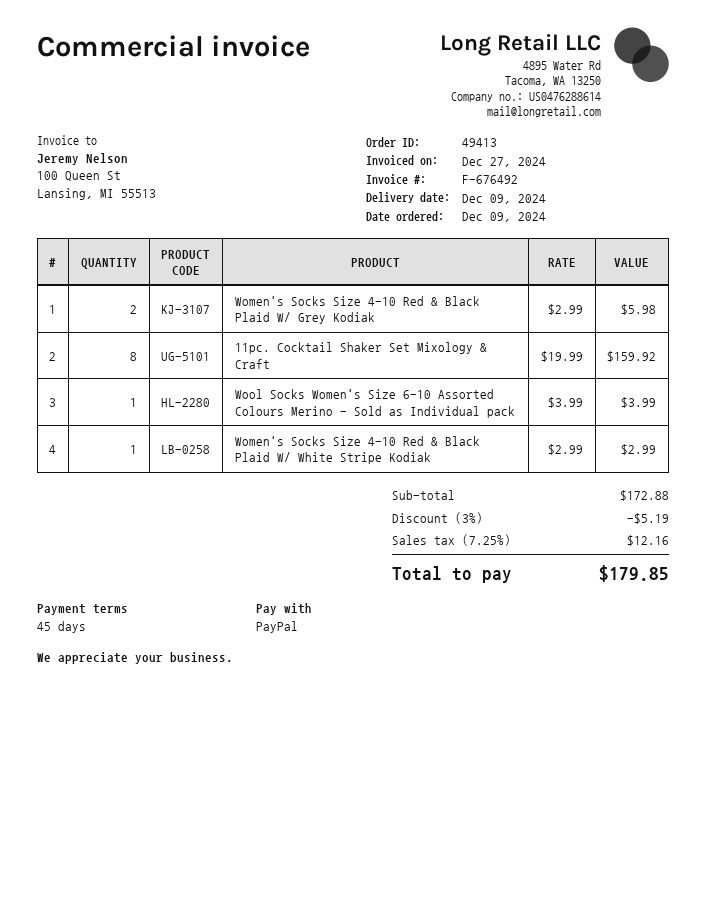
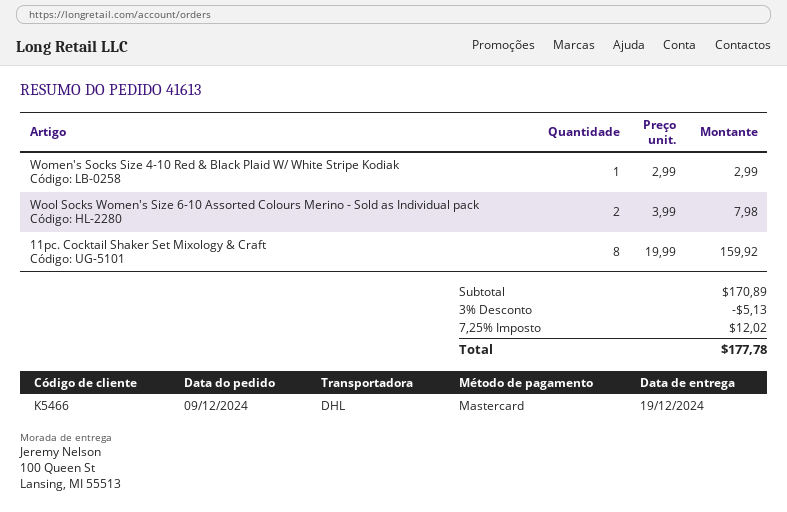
order number: 49413 -> 41613
delivery date: 2024-12-09 -> 2024-12-19
payment method: PayPal -> Mastercard
Women's Socks Size 4-10 Red & Black Plaid W/ Grey Kodiak: 2 x 2.99 = 5.98 -> none
Wool Socks Women's Size 6-10 Assorted Colours Merino - Sold as Individual pack: 1 x 3.99 = 3.99 -> 2 x 3.99 = 7.98
subtotal: 172.88 -> 170.89
discount: 3% = 5.19 -> 3% = 5.13
tax: 7.25% = 12.16 -> 7.25% = 12.02
total: 179.85 -> 177.78

